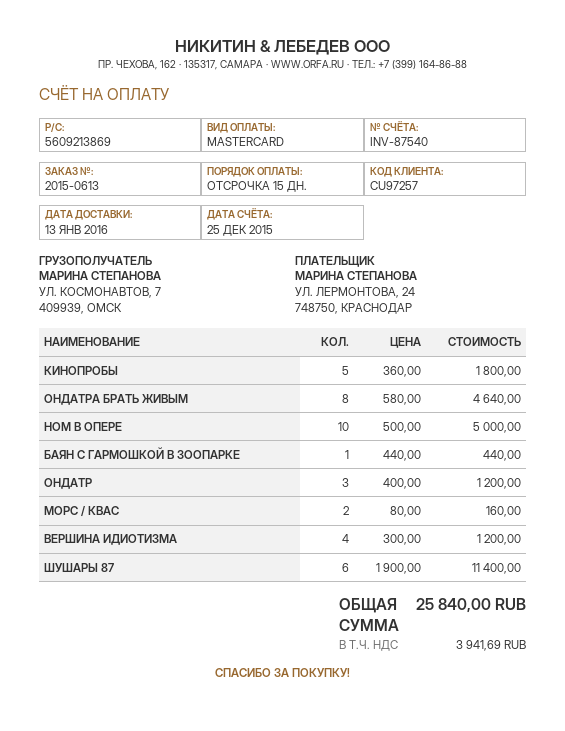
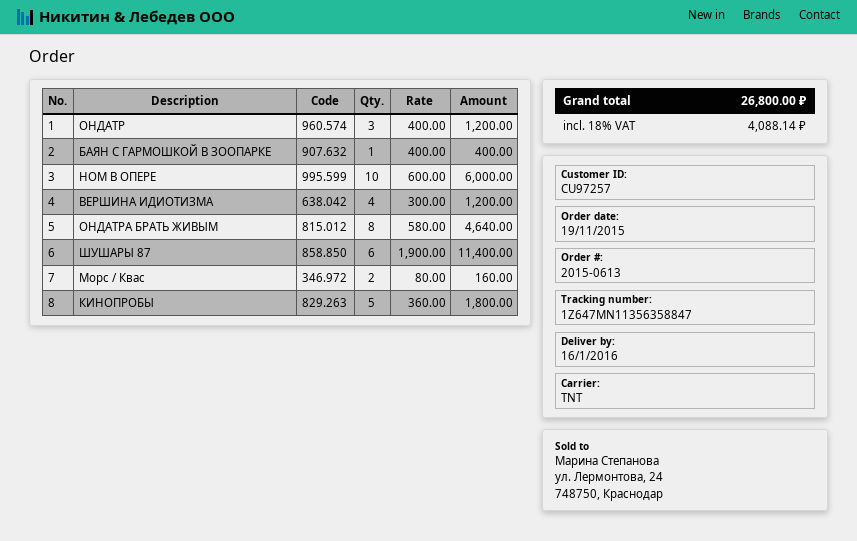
delivery date: 2016-01-13 -> 2016-01-16
НОМ В ОПЕРЕ: 10 x 500.00 = 5000.00 -> 10 x 600.00 = 6000.00
БАЯН С ГАРМОШКОЙ В ЗООПАРКЕ: 1 x 440.00 = 440.00 -> 1 x 400.00 = 400.00
tax: 3941.69 -> 4088.14
total: 25840.00 -> 26800.00

